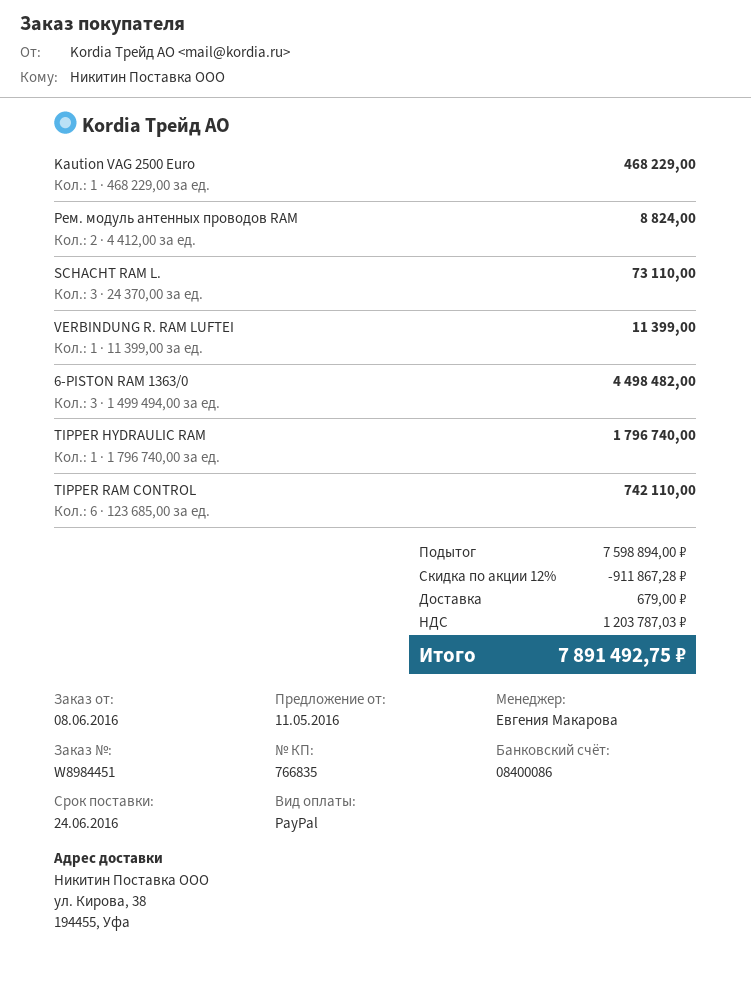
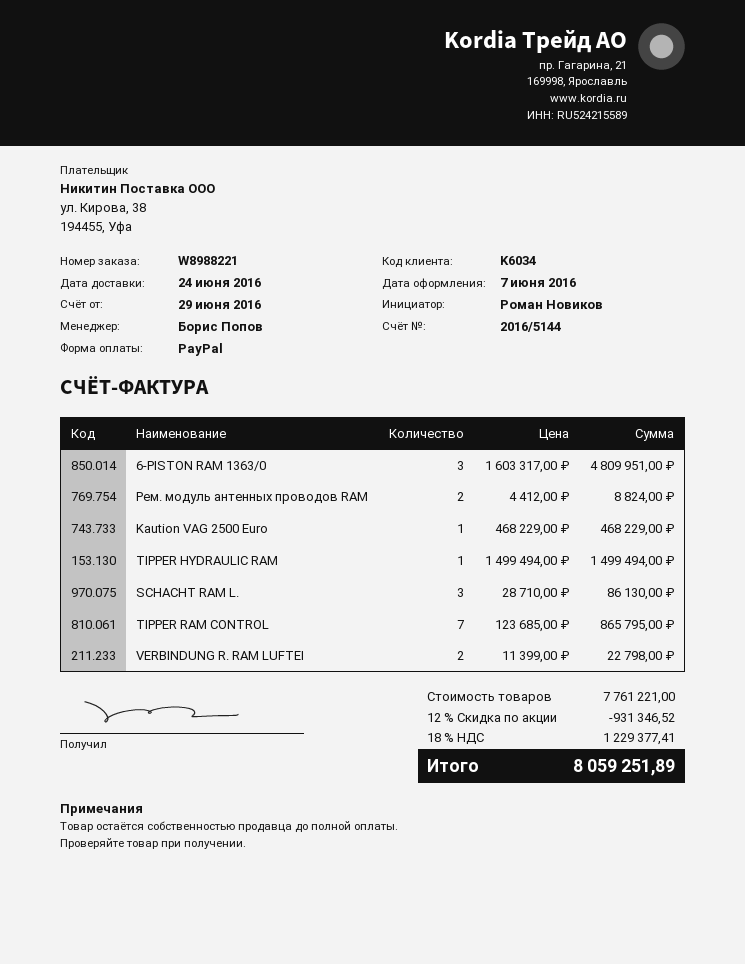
order number: W8984451 -> W8988221
order date: 2016-06-08 -> 2016-06-07
sales rep: Евгения Макарова -> Борис Попов
SCHACHT RAM L.: 3 x 24370.00 = 73110.00 -> 3 x 28710.00 = 86130.00
VERBINDUNG R. RAM LUFTEI: 1 x 11399.00 = 11399.00 -> 2 x 11399.00 = 22798.00
6-PISTON RAM 1363/0: 3 x 1499494.00 = 4498482.00 -> 3 x 1603317.00 = 4809951.00
TIPPER HYDRAULIC RAM: 1 x 1796740.00 = 1796740.00 -> 1 x 1499494.00 = 1499494.00
TIPPER RAM CONTROL: 6 x 123685.00 = 742110.00 -> 7 x 123685.00 = 865795.00
subtotal: 7598894.00 -> 7761221.00
discount: 12% = 911867.28 -> 12% = 931346.52
shipping: 679.00 -> none
tax: 1203787.03 -> 1229377.41
total: 7891492.75 -> 8059251.89

